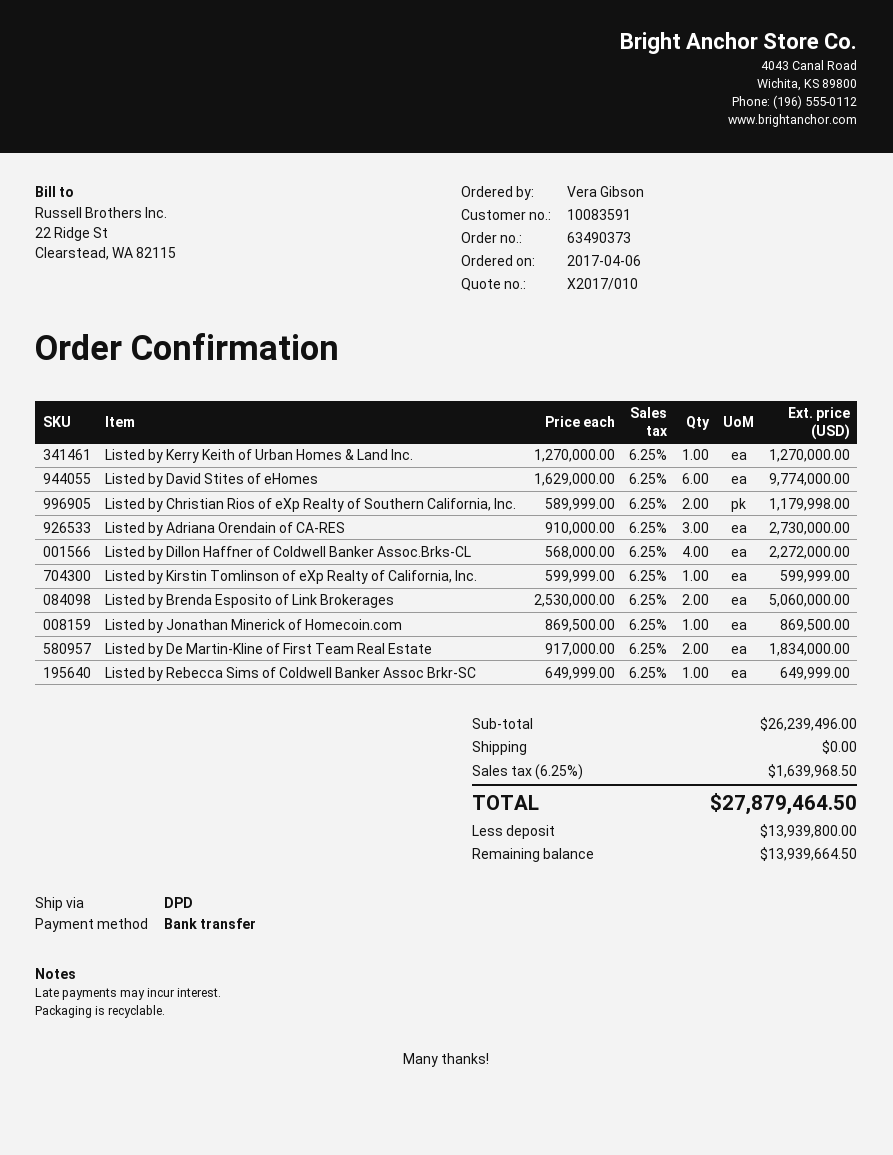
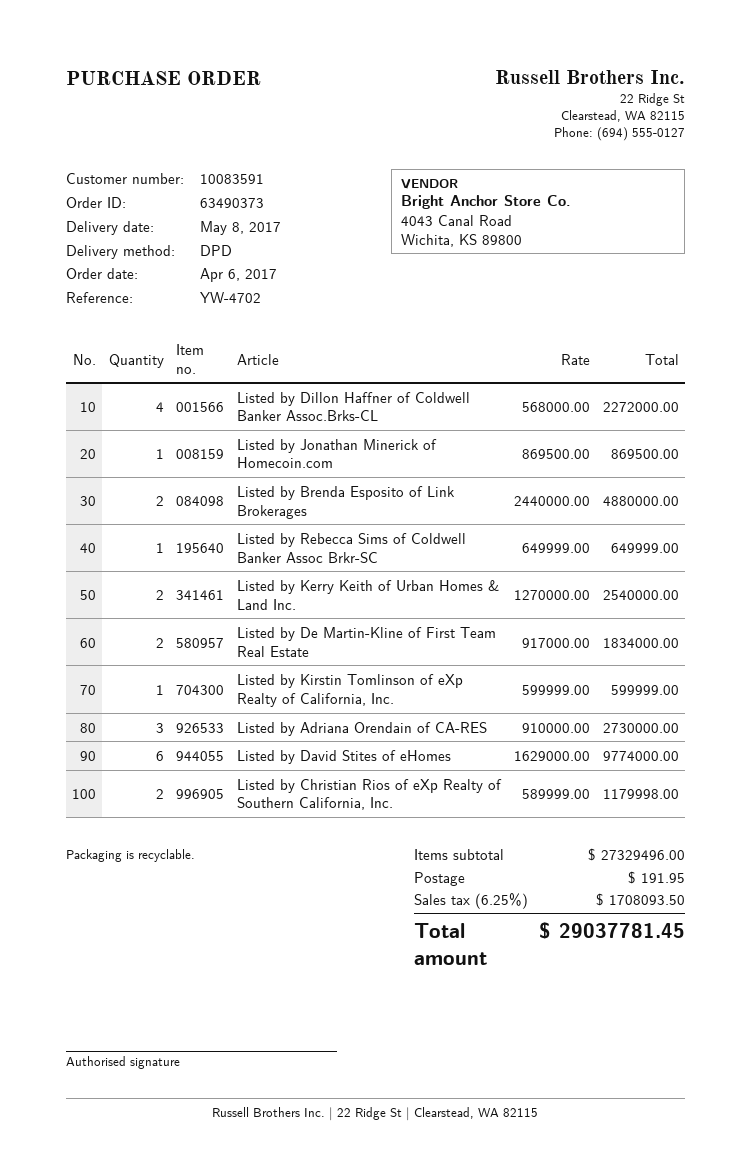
Listed by Kerry Keith of Urban Homes & Land Inc.: 1 x 1270000.00 = 1270000.00 -> 2 x 1270000.00 = 2540000.00
Listed by Brenda Esposito of Link Brokerages: 2 x 2530000.00 = 5060000.00 -> 2 x 2440000.00 = 4880000.00
subtotal: 26239496.00 -> 27329496.00
shipping: 0.00 -> 191.95
tax: 6.25% = 1639968.50 -> 6.25% = 1708093.50
total: 27879464.50 -> 29037781.45

